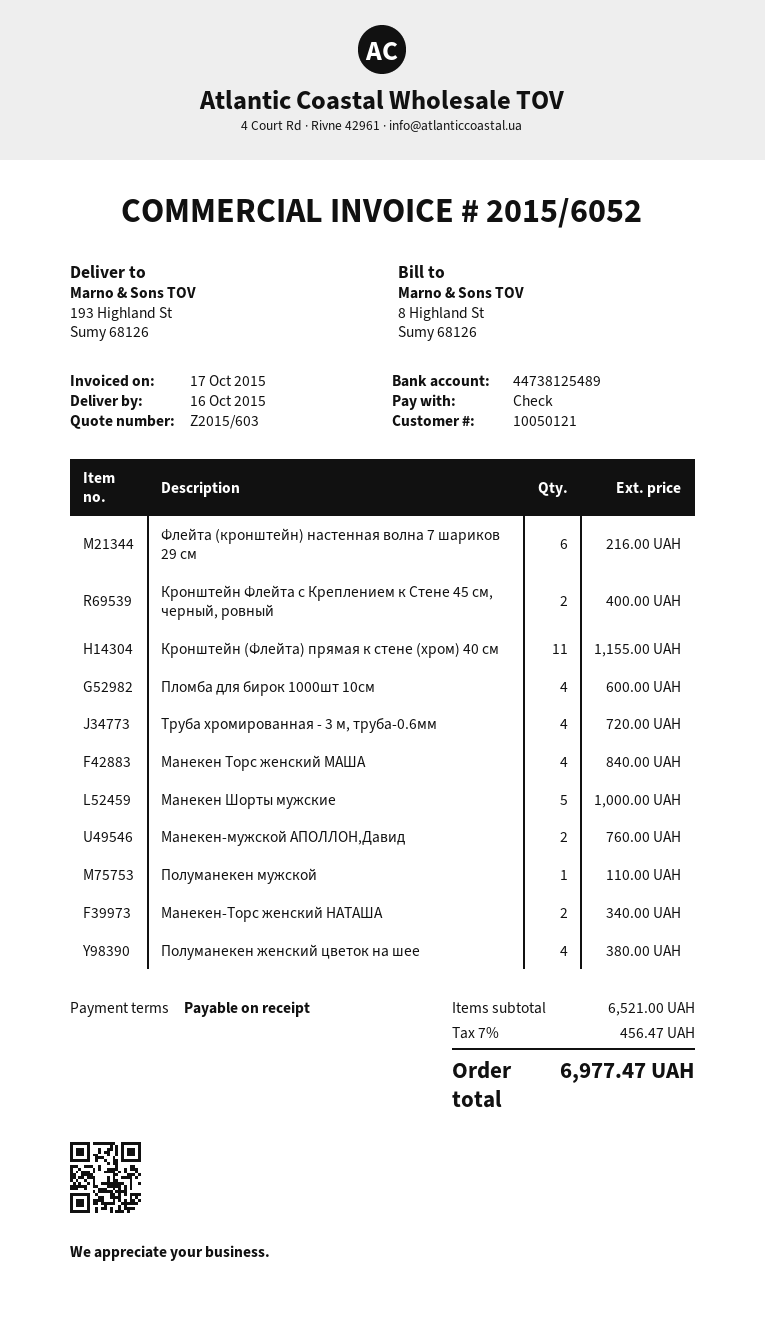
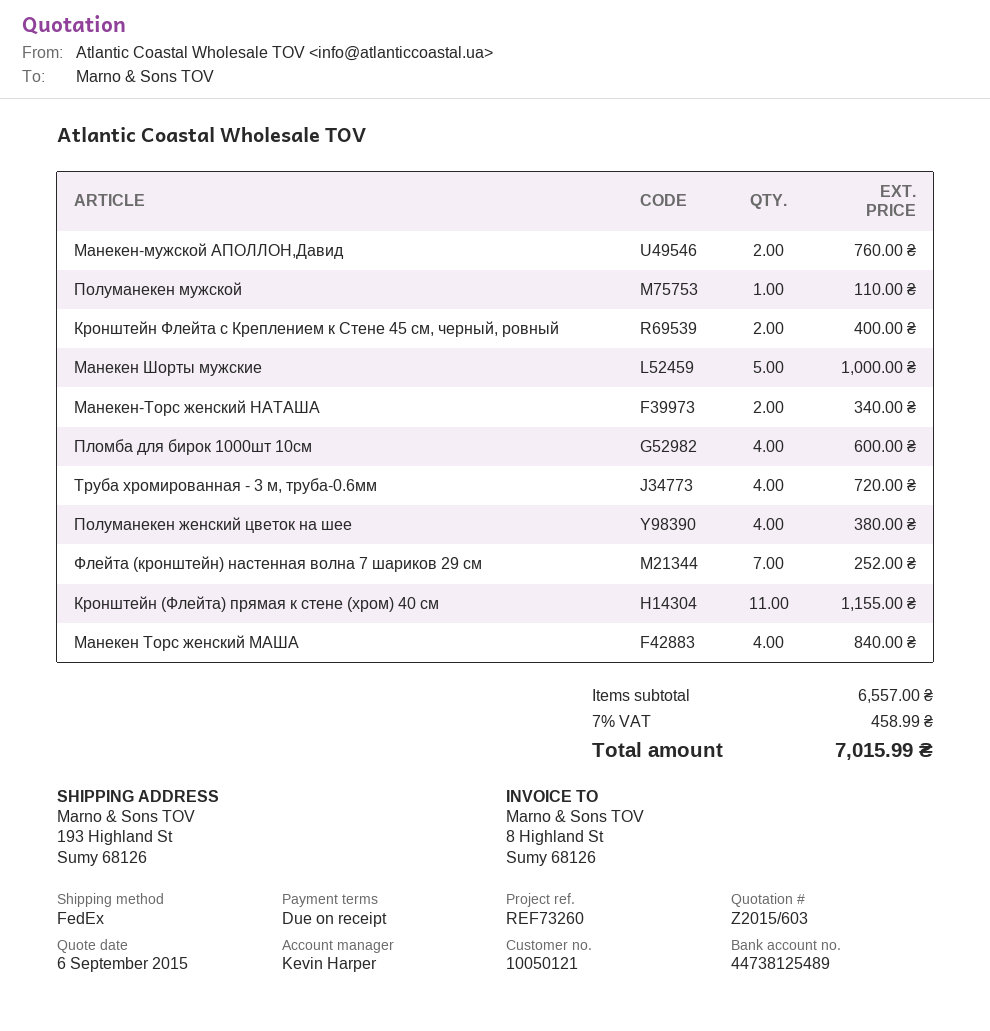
Флейта (кронштейн) настенная волна 7 шариков 29 см: 6 for 216.00 -> 7 for 252.00
subtotal: 6521.00 -> 6557.00
tax: 7% = 456.47 -> 7% = 458.99
total: 6977.47 -> 7015.99

